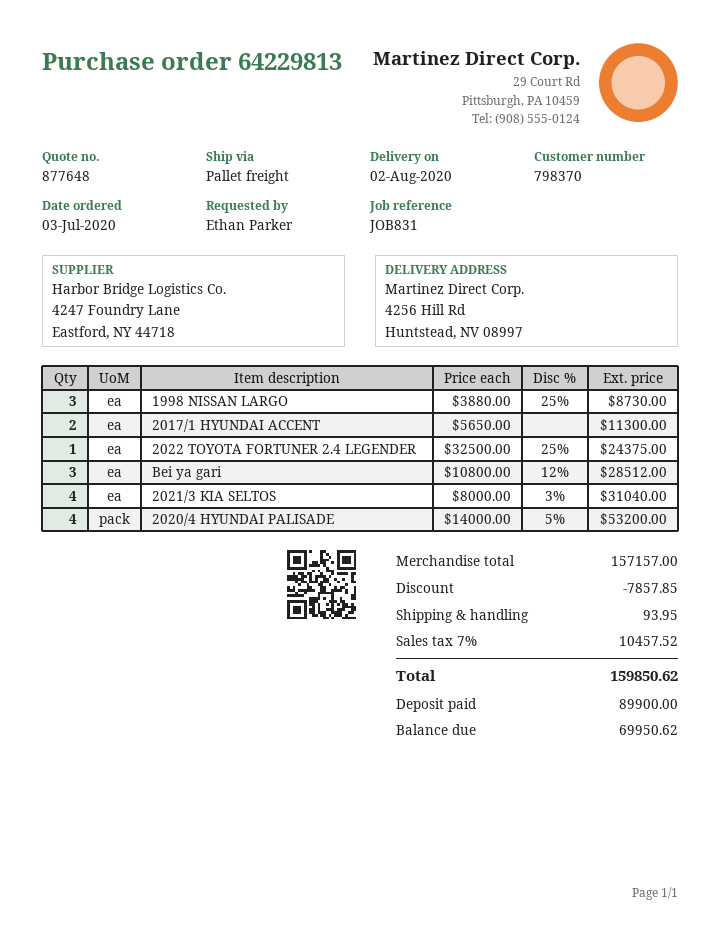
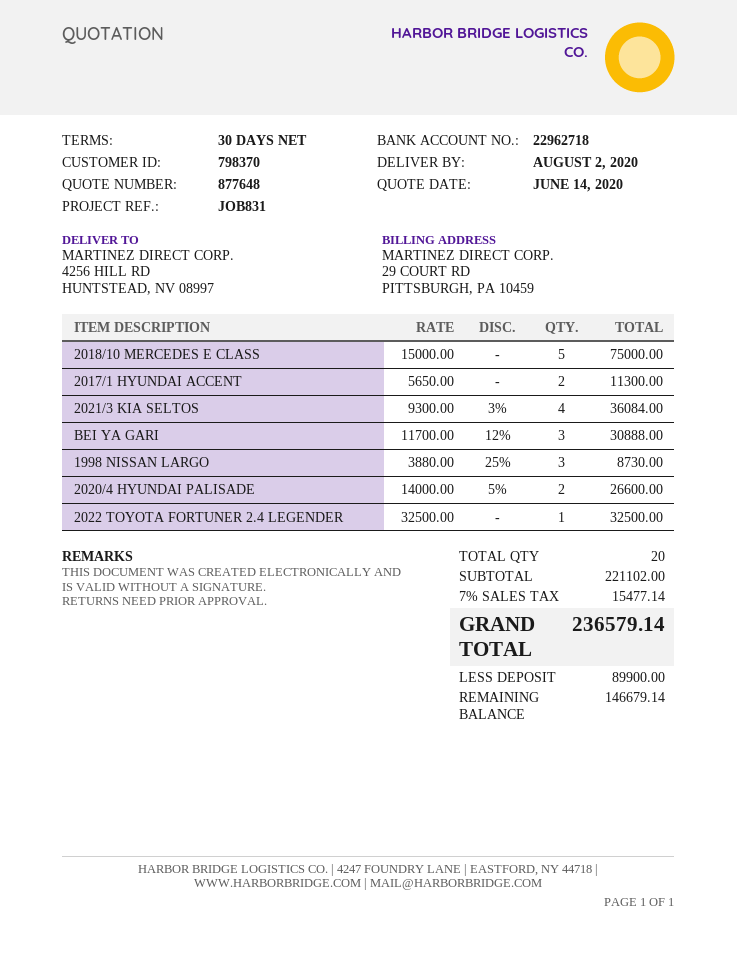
2022 TOYOTA FORTUNER 2.4 LEGENDER: 1 x 32500.00 - 25% = 24375.00 -> 1 x 32500.00 = 32500.00
Bei ya gari: 3 x 10800.00 - 12% = 28512.00 -> 3 x 11700.00 - 12% = 30888.00
2021/3 KIA SELTOS: 4 x 8000.00 - 3% = 31040.00 -> 4 x 9300.00 - 3% = 36084.00
2020/4 HYUNDAI PALISADE: 4 x 14000.00 - 5% = 53200.00 -> 2 x 14000.00 - 5% = 26600.00
2018/10 MERCEDES E CLASS: none -> 5 x 15000.00 = 75000.00
subtotal: 157157.00 -> 221102.00
discount: 7857.85 -> none
shipping: 93.95 -> none
tax: 7% = 10457.52 -> 7% = 15477.14
total: 159850.62 -> 236579.14
balance: 69950.62 -> 146679.14

